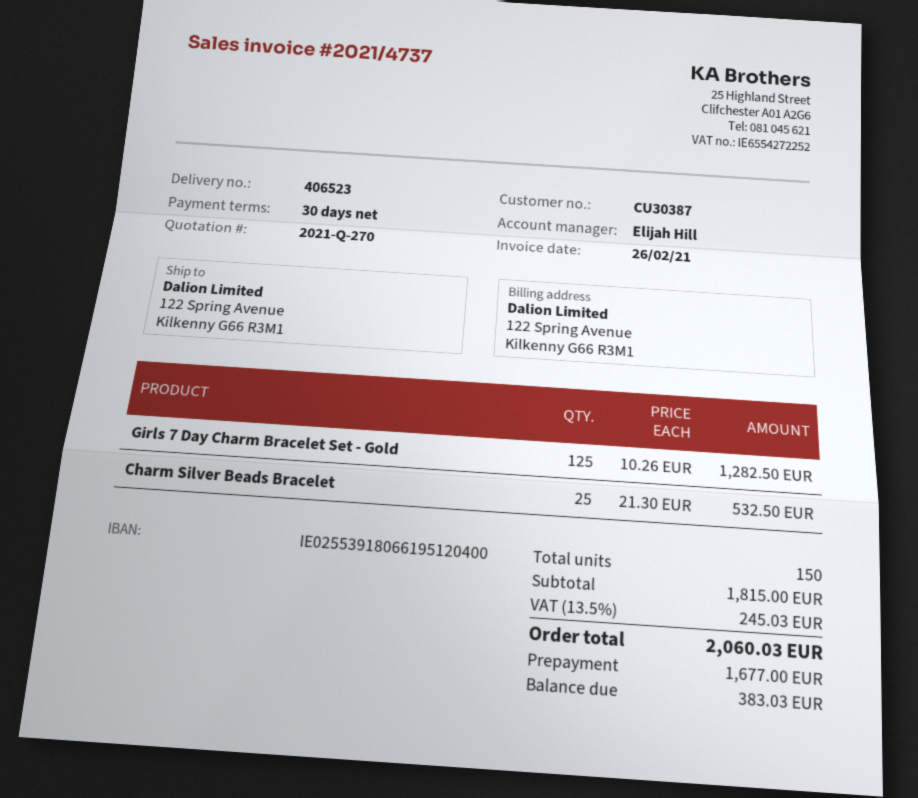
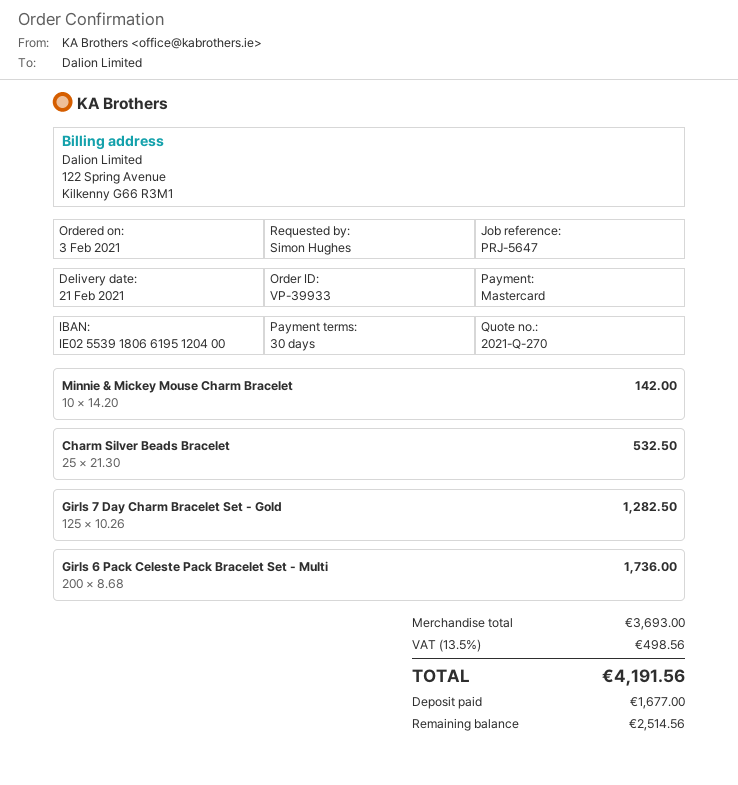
Minnie & Mickey Mouse Charm Bracelet: none -> 10 x 14.20 = 142.00
Girls 6 Pack Celeste Pack Bracelet Set - Multi: none -> 200 x 8.68 = 1736.00
subtotal: 1815.00 -> 3693.00
tax: 13.5% = 245.03 -> 13.5% = 498.56
total: 2060.03 -> 4191.56
balance: 383.03 -> 2514.56

